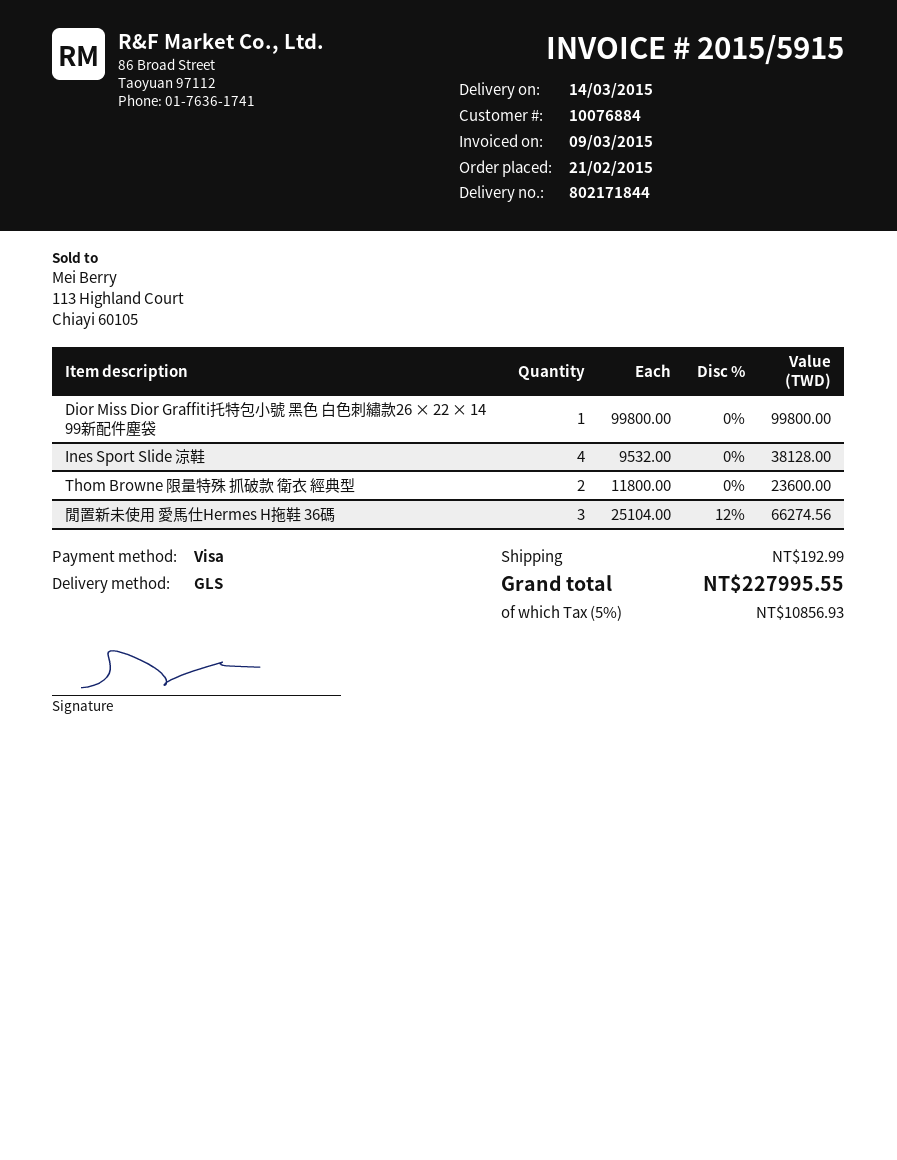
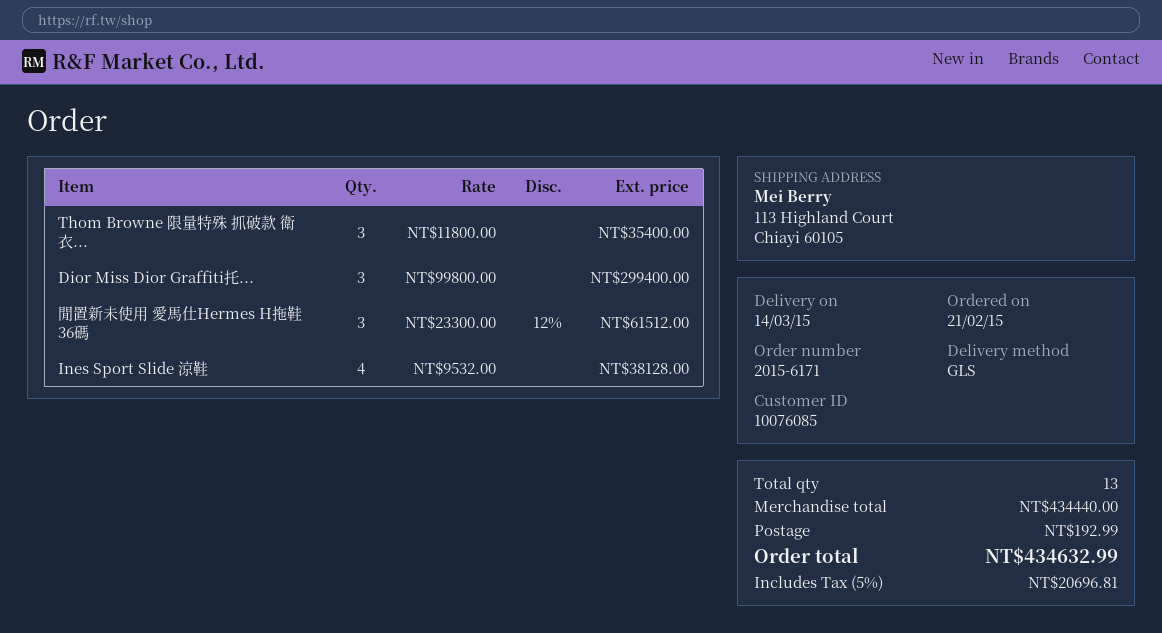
customer number: 10076884 -> 10076085
Dior Miss Dior Graffiti托特包小號 黑色 白色刺繡款26 × 22 × 14 99新配件塵袋: 1 x 99800.00 = 99800.00 -> 3 x 99800.00 = 299400.00
Thom Browne 限量特殊 抓破款 衛衣 經典型: 2 x 11800.00 = 23600.00 -> 3 x 11800.00 = 35400.00
閒置新未使用 愛馬仕Hermes H拖鞋 36碼: 3 x 25104.00 - 12% = 66274.56 -> 3 x 23300.00 - 12% = 61512.00
tax: 5% = 10856.93 -> 5% = 20696.81
total: 227995.55 -> 434632.99

